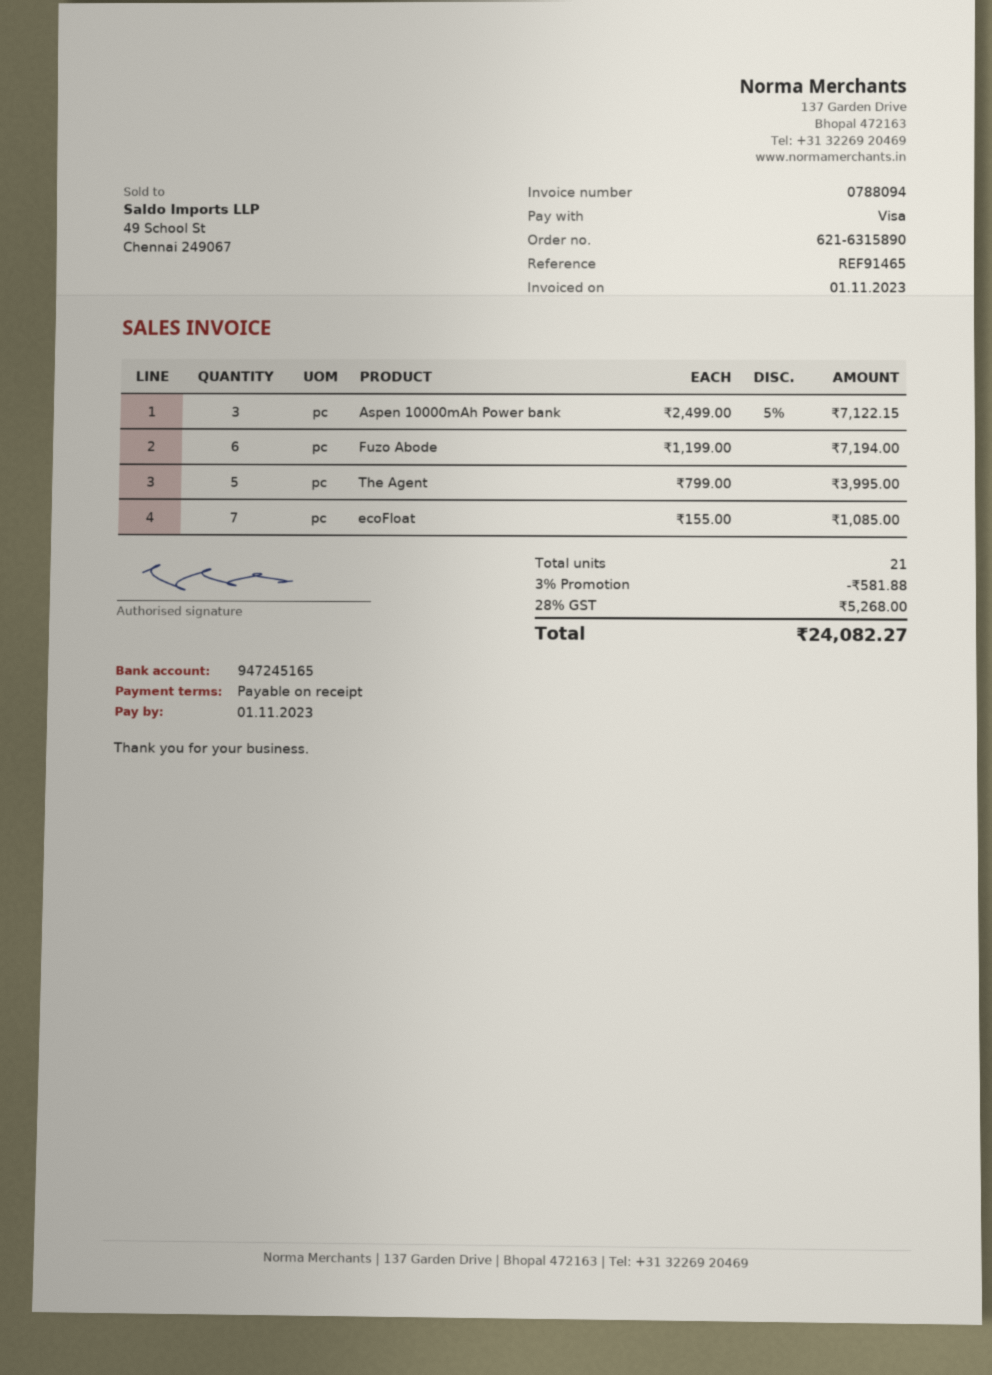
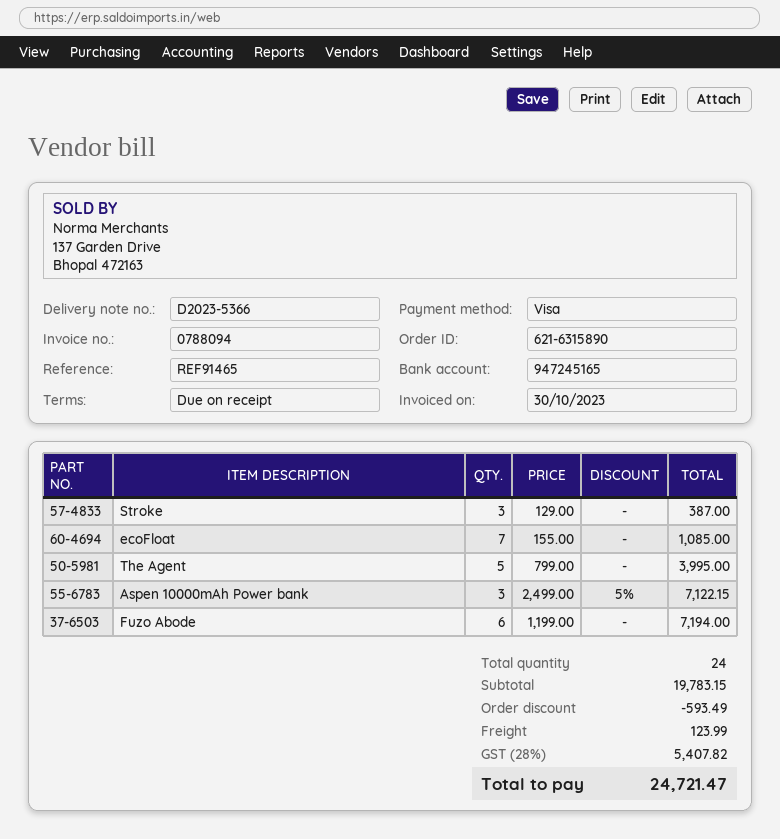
invoice date: 2023-11-01 -> 2023-10-30
Stroke: none -> 3 x 129.00 = 387.00
total quantity: 21 -> 24
discount: 581.88 -> 593.49
shipping: none -> 123.99
tax: 28% = 5268.00 -> 28% = 5407.82
total: 24082.27 -> 24721.47

